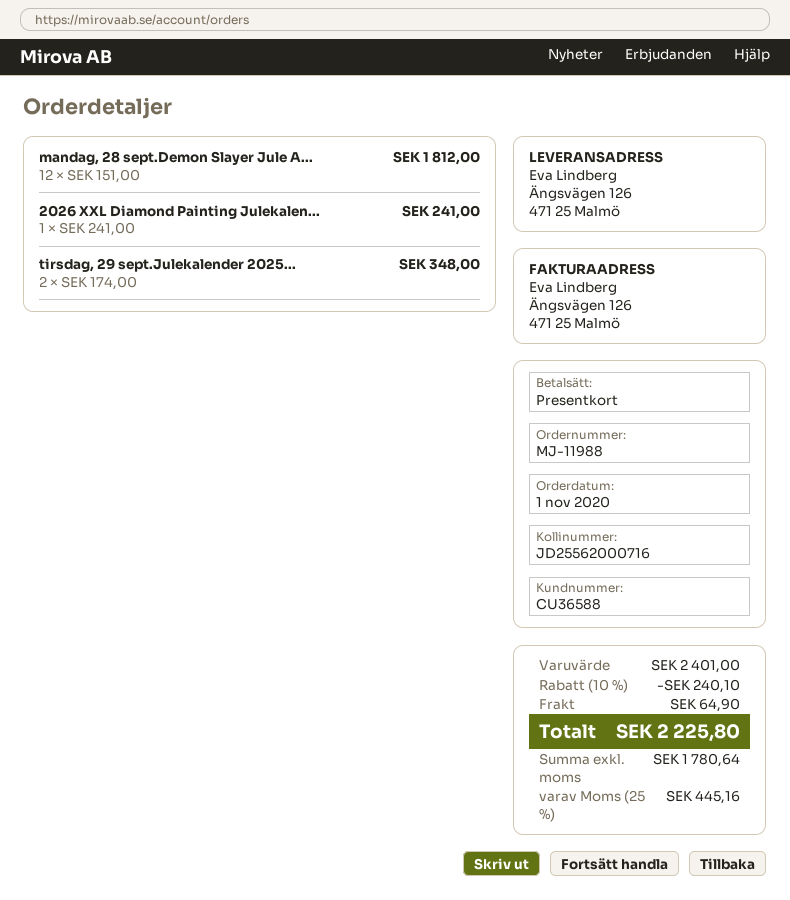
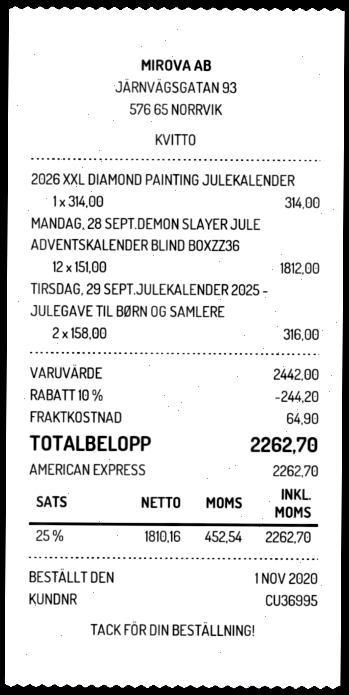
customer number: CU36588 -> CU36995
payment method: gift card -> American Express
2026 XXL Diamond Painting Julekalen...: 1 x 241.00 = 241.00 -> 1 x 314.00 = 314.00
tirsdag, 29 sept.Julekalender 2025...: 2 x 174.00 = 348.00 -> 2 x 158.00 = 316.00
subtotal: 2401.00 -> 2442.00
discount: 10% = 240.10 -> 10% = 244.20
net: 1780.64 -> 1810.16
tax: 25% = 445.16 -> 25% = 452.54
total: 2225.80 -> 2262.70

